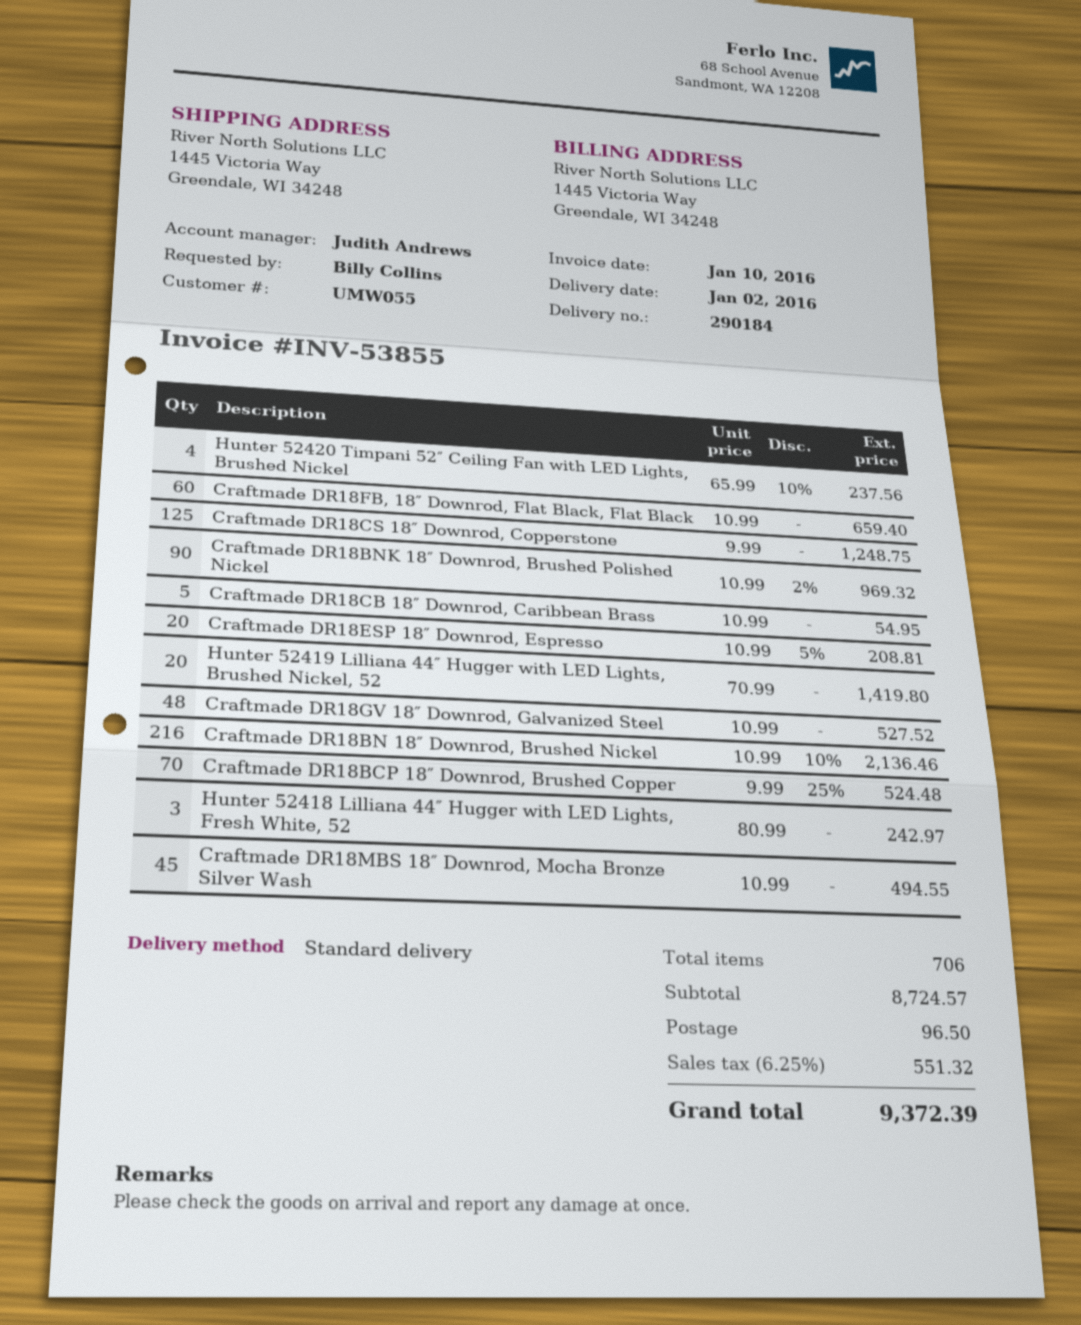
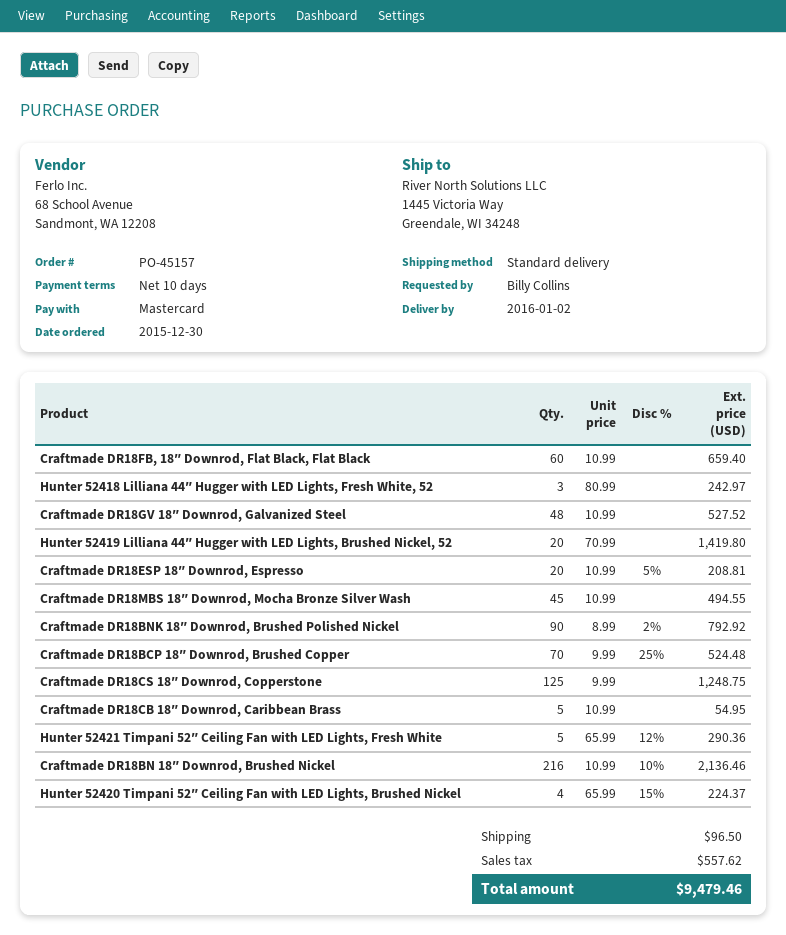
Hunter 52420 Timpani 52″ Ceiling Fan with LED Lights, Brushed Nickel: 4 x 65.99 - 10% = 237.56 -> 4 x 65.99 - 15% = 224.37
Craftmade DR18BNK 18″ Downrod, Brushed Polished Nickel: 90 x 10.99 - 2% = 969.32 -> 90 x 8.99 - 2% = 792.92
Hunter 52421 Timpani 52″ Ceiling Fan with LED Lights, Fresh White: none -> 5 x 65.99 - 12% = 290.36
tax: 551.32 -> 557.62
total: 9372.39 -> 9479.46

